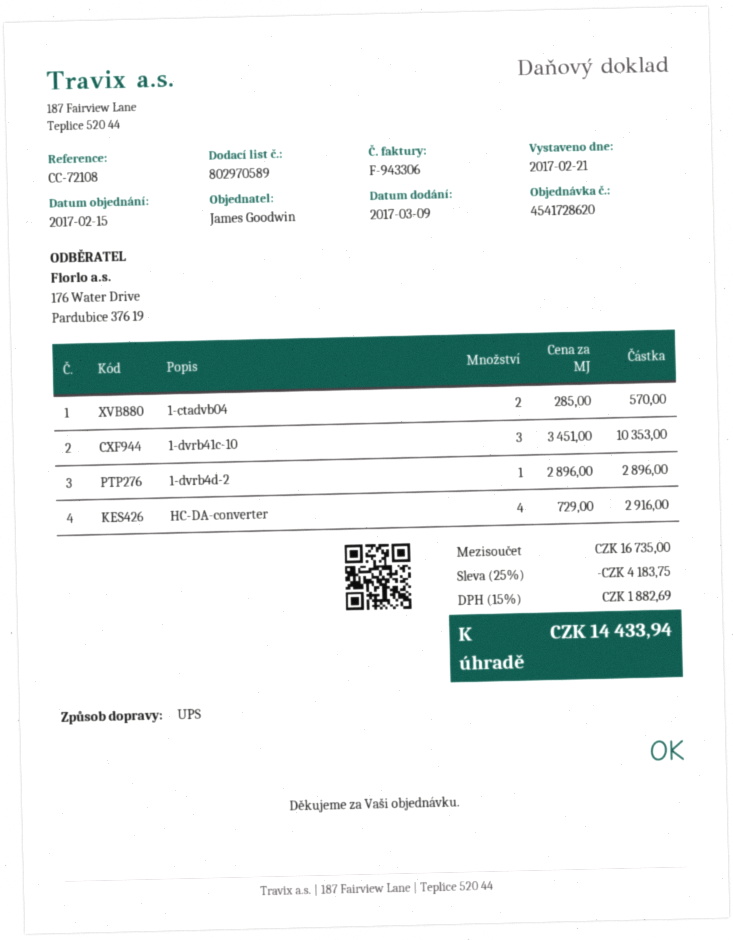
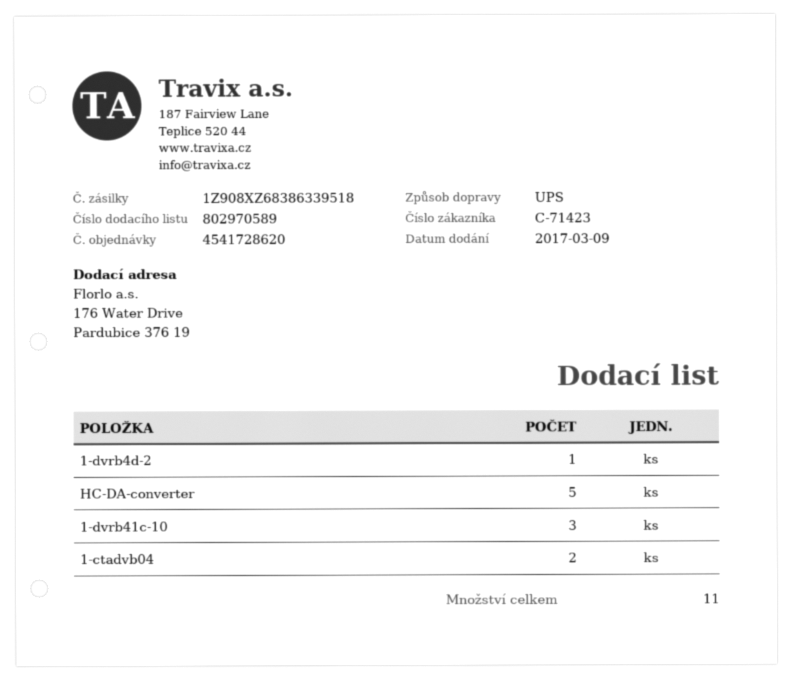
HC-DA-converter: 4 -> 5

